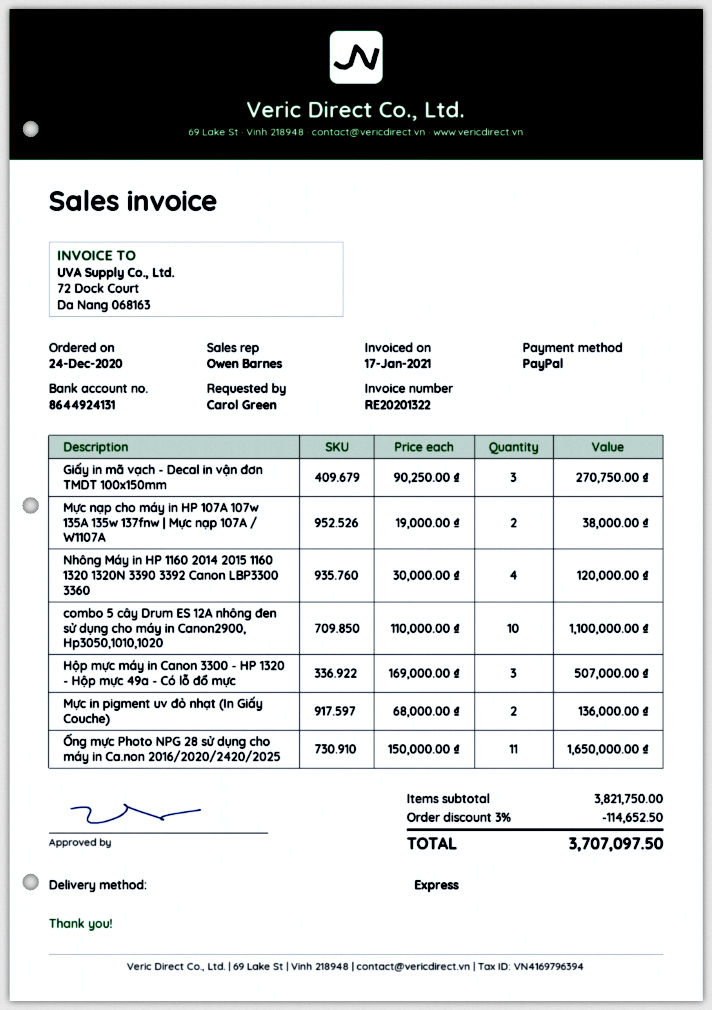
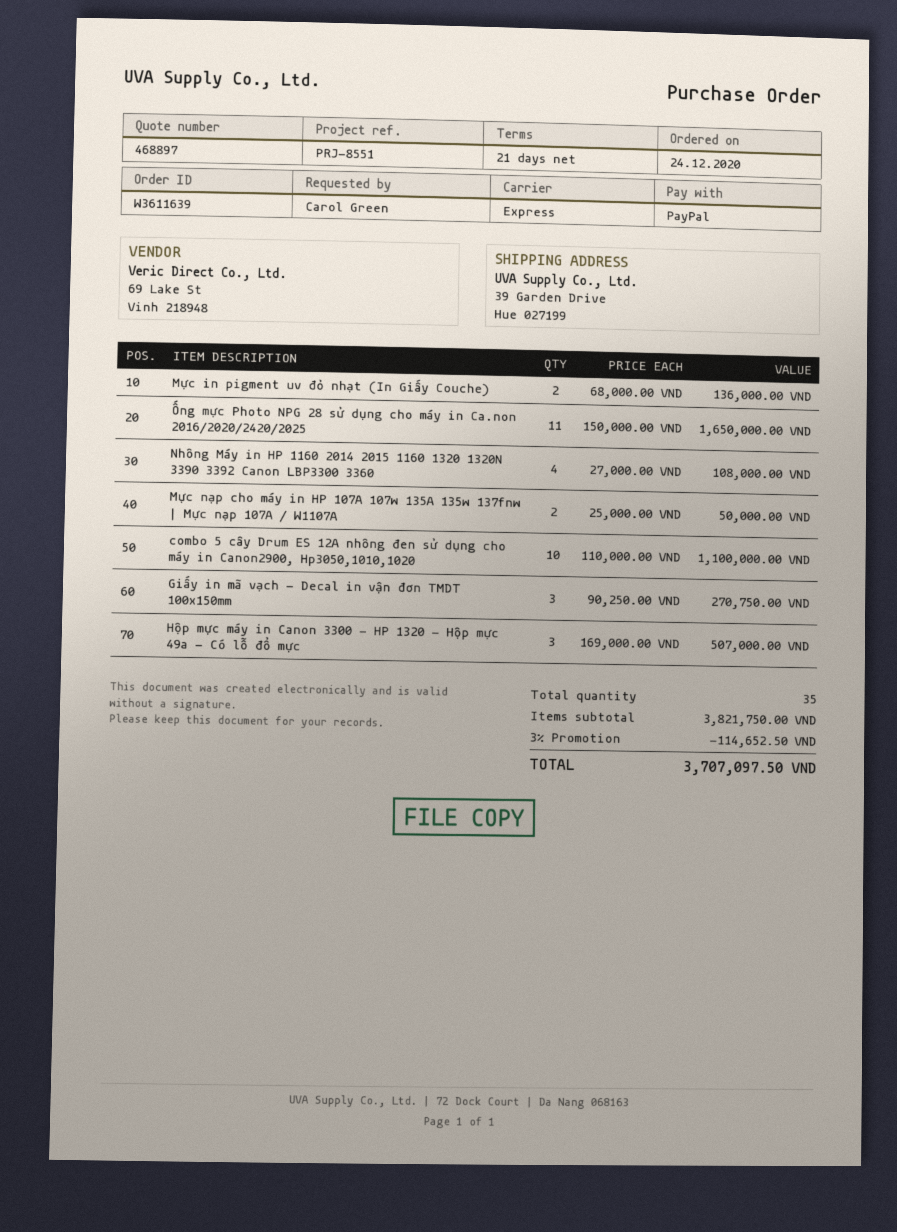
Mực nạp cho máy in HP 107A 107w 135A 135w 137fnw | Mực nạp 107A / W1107A: 2 x 19000.00 = 38000.00 -> 2 x 25000.00 = 50000.00
Nhông Máy in HP 1160 2014 2015 1160 1320 1320N 3390 3392 Canon LBP3300 3360: 4 x 30000.00 = 120000.00 -> 4 x 27000.00 = 108000.00

